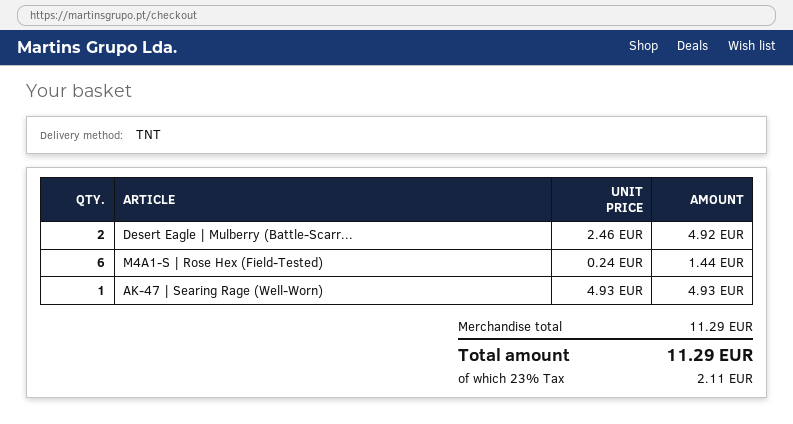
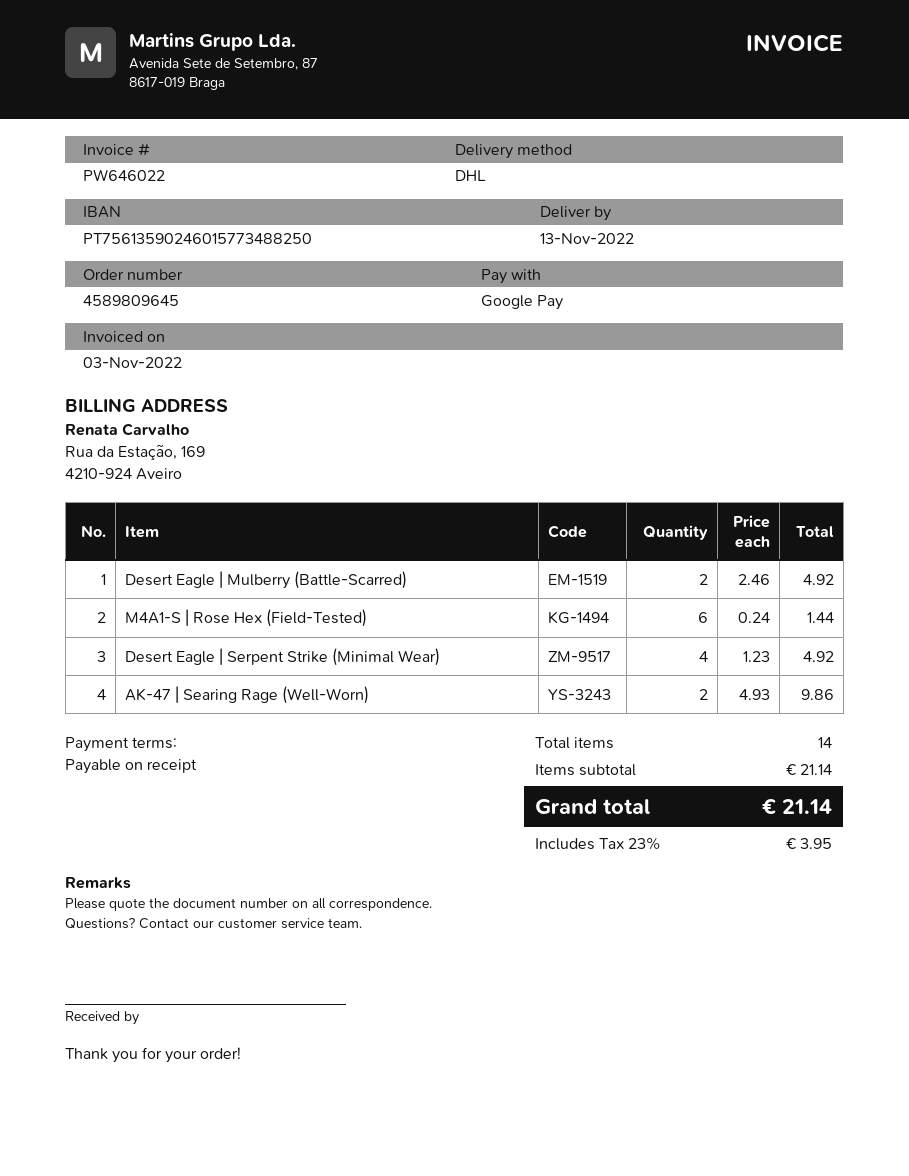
shipping method: TNT -> DHL
AK-47 | Searing Rage (Well-Worn): 1 x 4.93 = 4.93 -> 2 x 4.93 = 9.86
Desert Eagle | Serpent Strike (Minimal Wear): none -> 4 x 1.23 = 4.92
subtotal: 11.29 -> 21.14
tax: 23% = 2.11 -> 23% = 3.95
total: 11.29 -> 21.14

